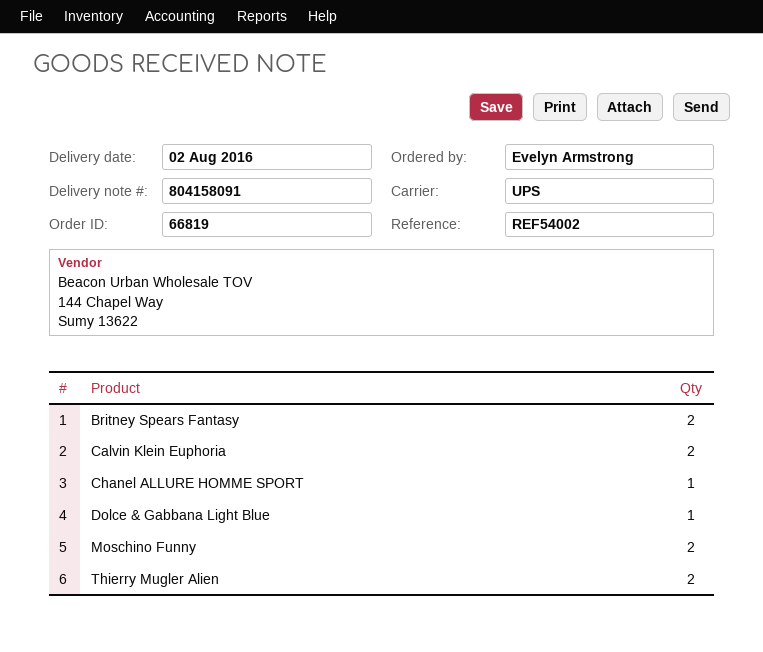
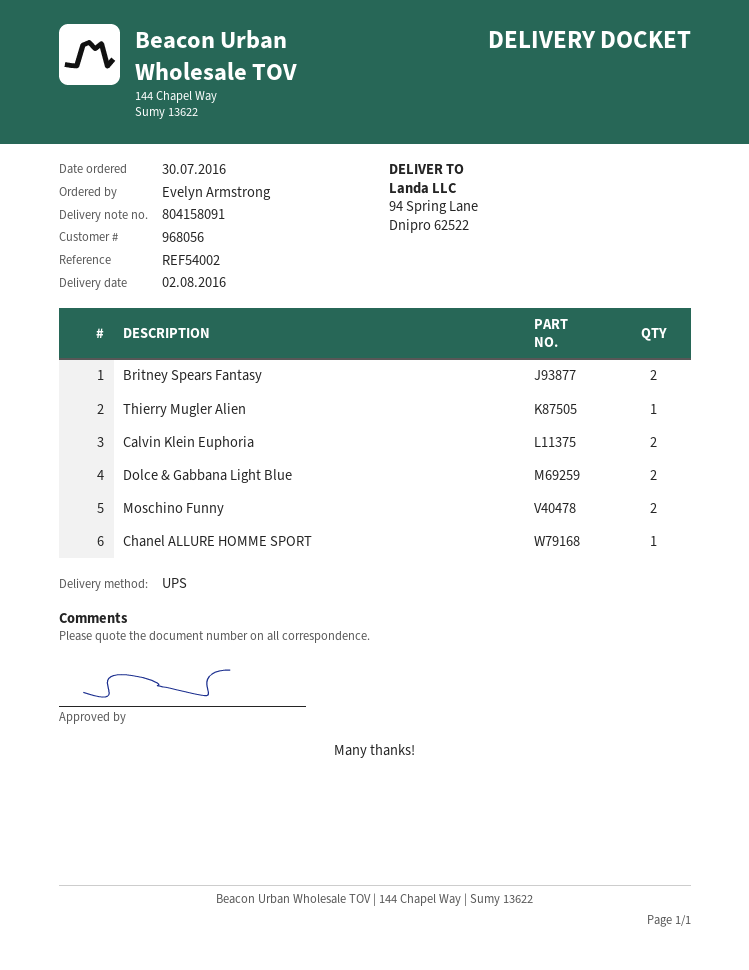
Dolce & Gabbana Light Blue: 1 -> 2
Thierry Mugler Alien: 2 -> 1

